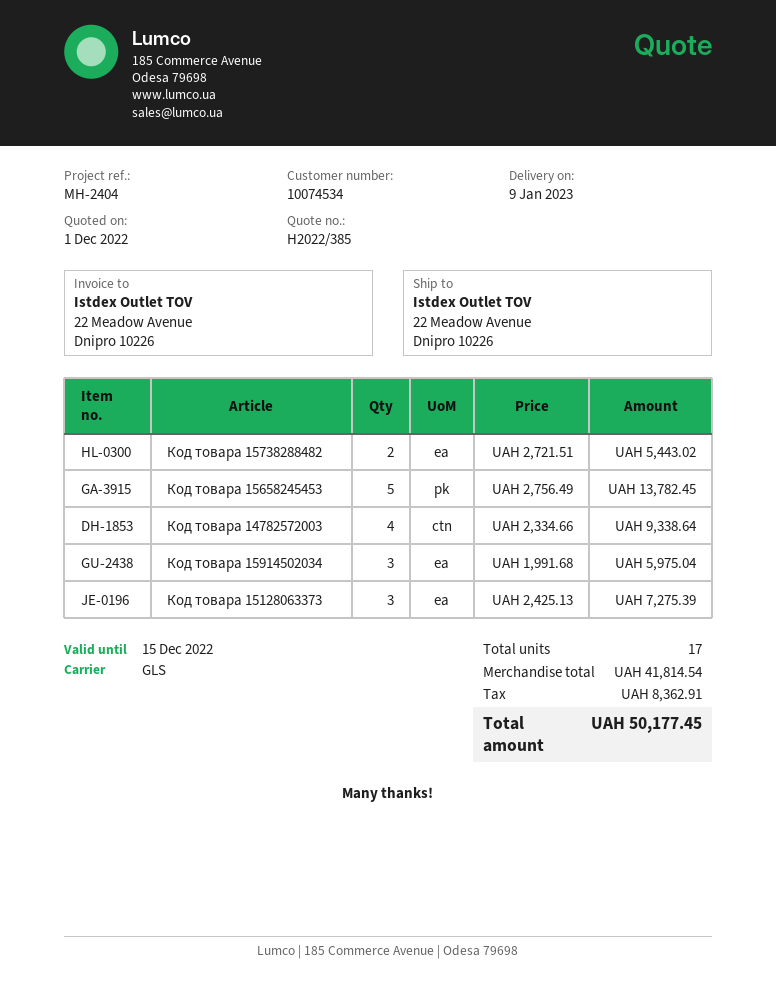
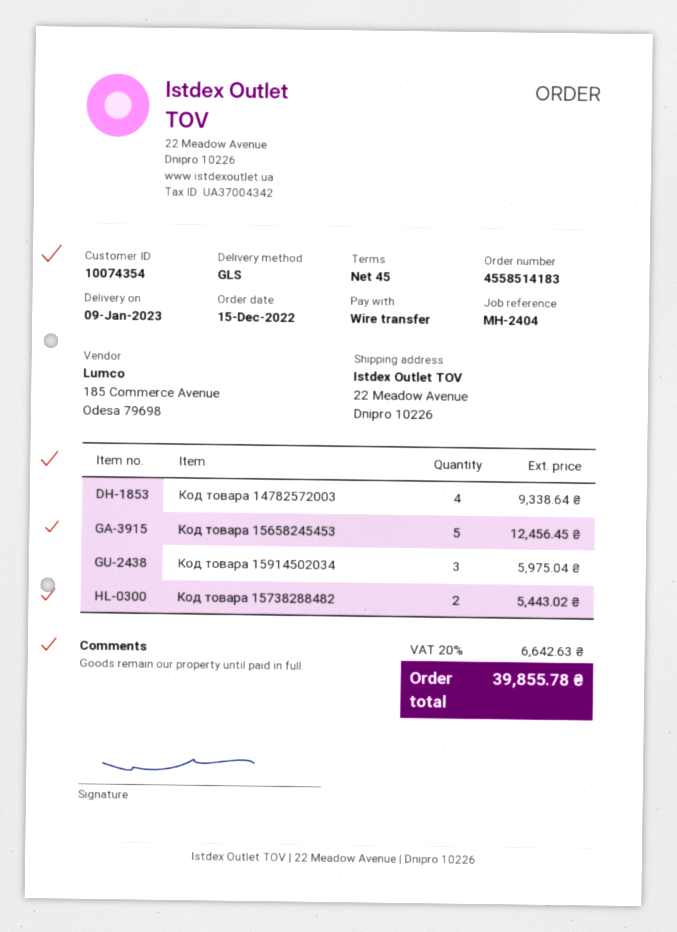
customer number: 10074534 -> 10074354
Код товара 15658245453: 5 for 13782.45 -> 5 for 12456.45
Код товара 15128063373: 3 for 7275.39 -> none
tax: 8362.91 -> 6642.63
total: 50177.45 -> 39855.78

